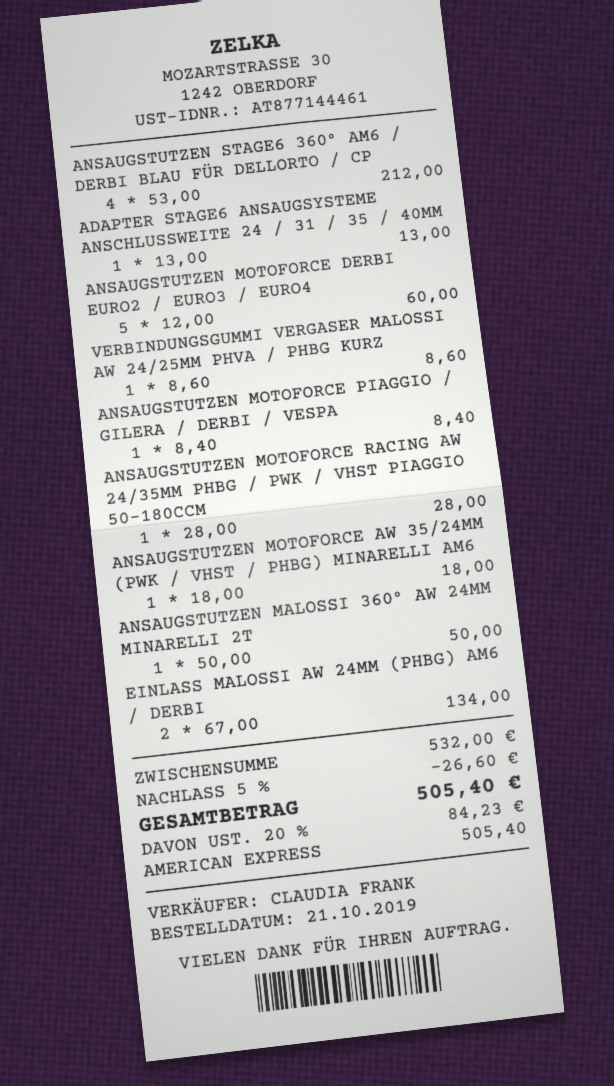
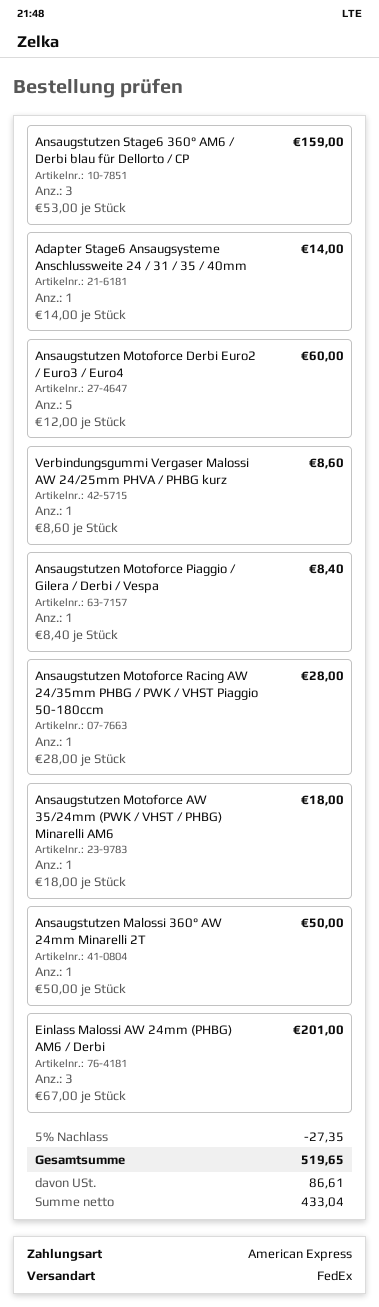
ANSAUGSTUTZEN STAGE6 360° AM6 / DERBI BLAU FÜR DELLORTO / CP: 4 x 53.00 = 212.00 -> 3 x 53.00 = 159.00
ADAPTER STAGE6 ANSAUGSYSTEME ANSCHLUSSWEITE 24 / 31 / 35 / 40MM: 1 x 13.00 = 13.00 -> 1 x 14.00 = 14.00
EINLASS MALOSSI AW 24MM (PHBG) AM6 / DERBI: 2 x 67.00 = 134.00 -> 3 x 67.00 = 201.00
discount: 5% = 26.60 -> 5% = 27.35
tax: 84.23 -> 86.61
total: 505.40 -> 519.65

